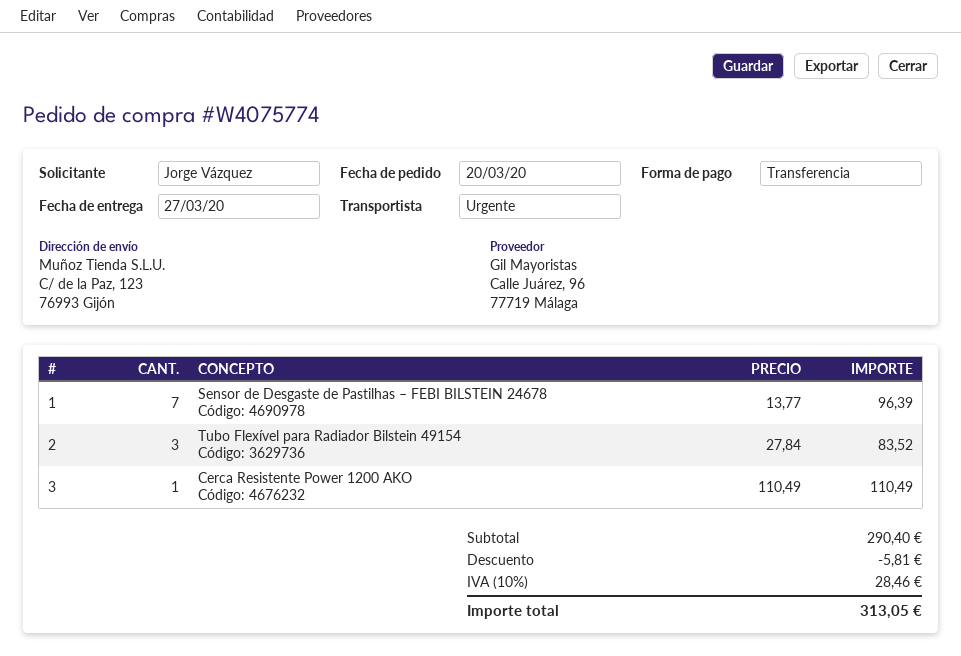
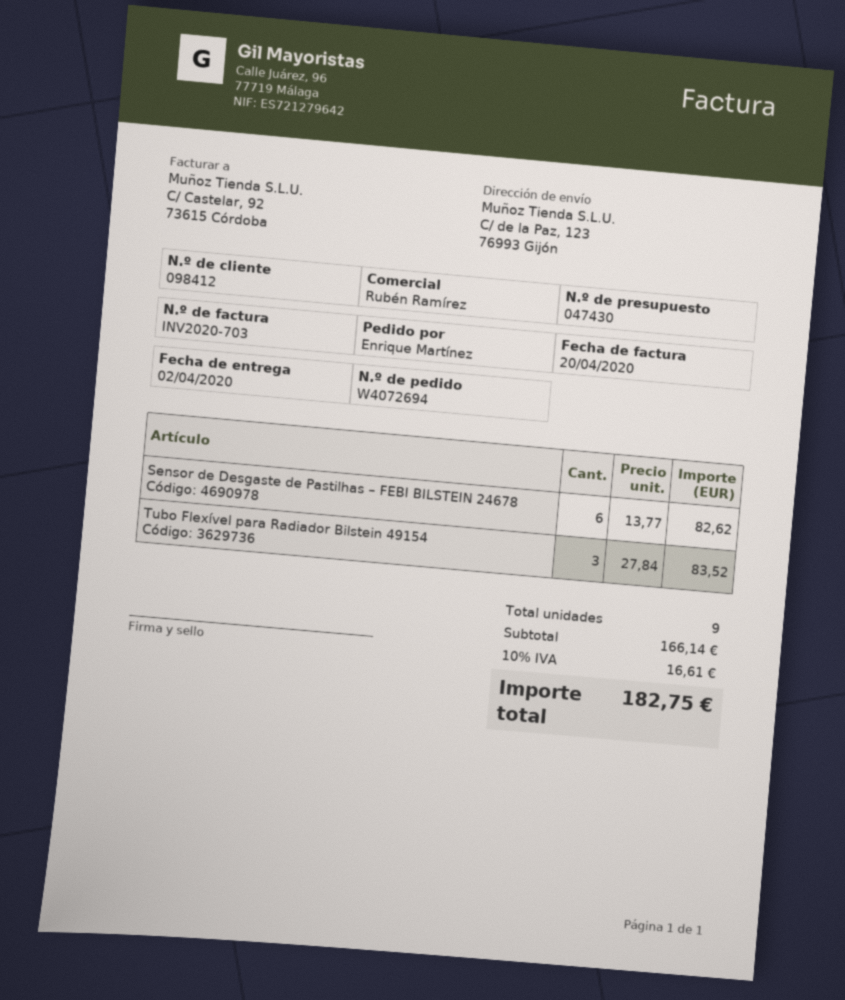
order number: W4075774 -> W4072694
delivery date: 2020-03-27 -> 2020-04-02
ordered by: Jorge Vázquez -> Enrique Martínez
Sensor de Desgaste de Pastilhas – FEBI BILSTEIN 24678: 7 x 13.77 = 96.39 -> 6 x 13.77 = 82.62
Cerca Resistente Power 1200 AKO: 1 x 110.49 = 110.49 -> none
subtotal: 290.40 -> 166.14
discount: 5.81 -> none
tax: 10% = 28.46 -> 10% = 16.61
total: 313.05 -> 182.75

